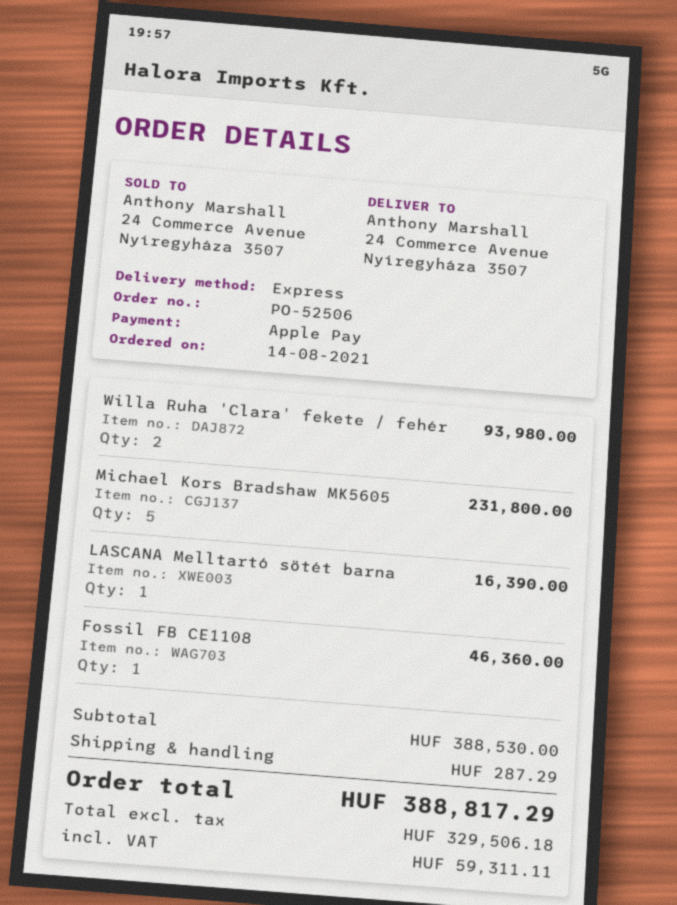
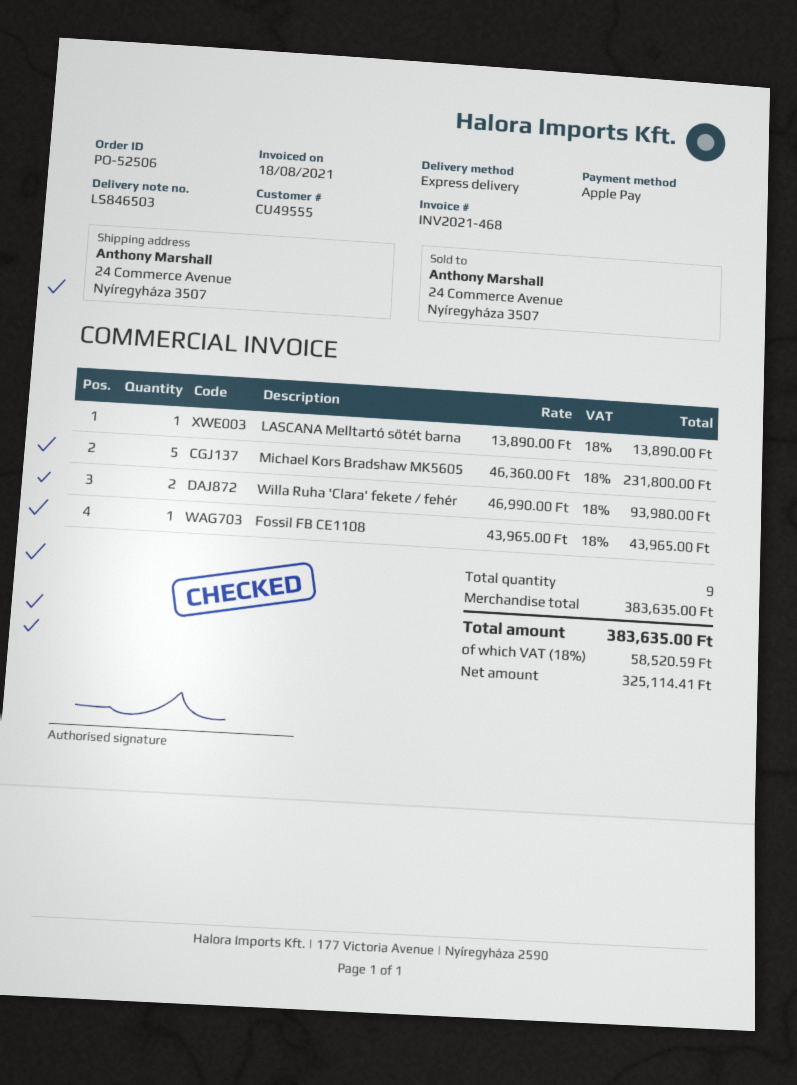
LASCANA Melltartó sötét barna: 1 for 16390.00 -> 1 for 13890.00
Fossil FB CE1108: 1 for 46360.00 -> 1 for 43965.00
subtotal: 388530.00 -> 383635.00
shipping: 287.29 -> none
net: 329506.18 -> 325114.41
tax: 59311.11 -> 58520.59
total: 388817.29 -> 383635.00

